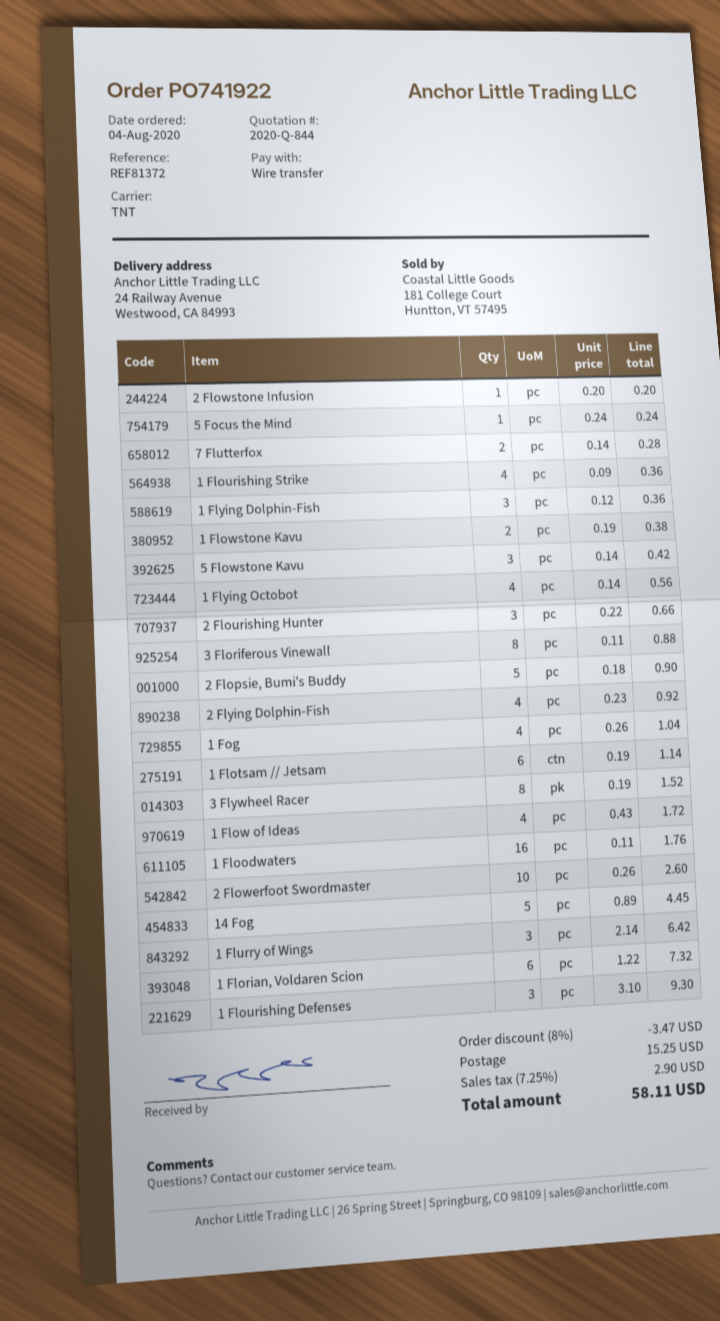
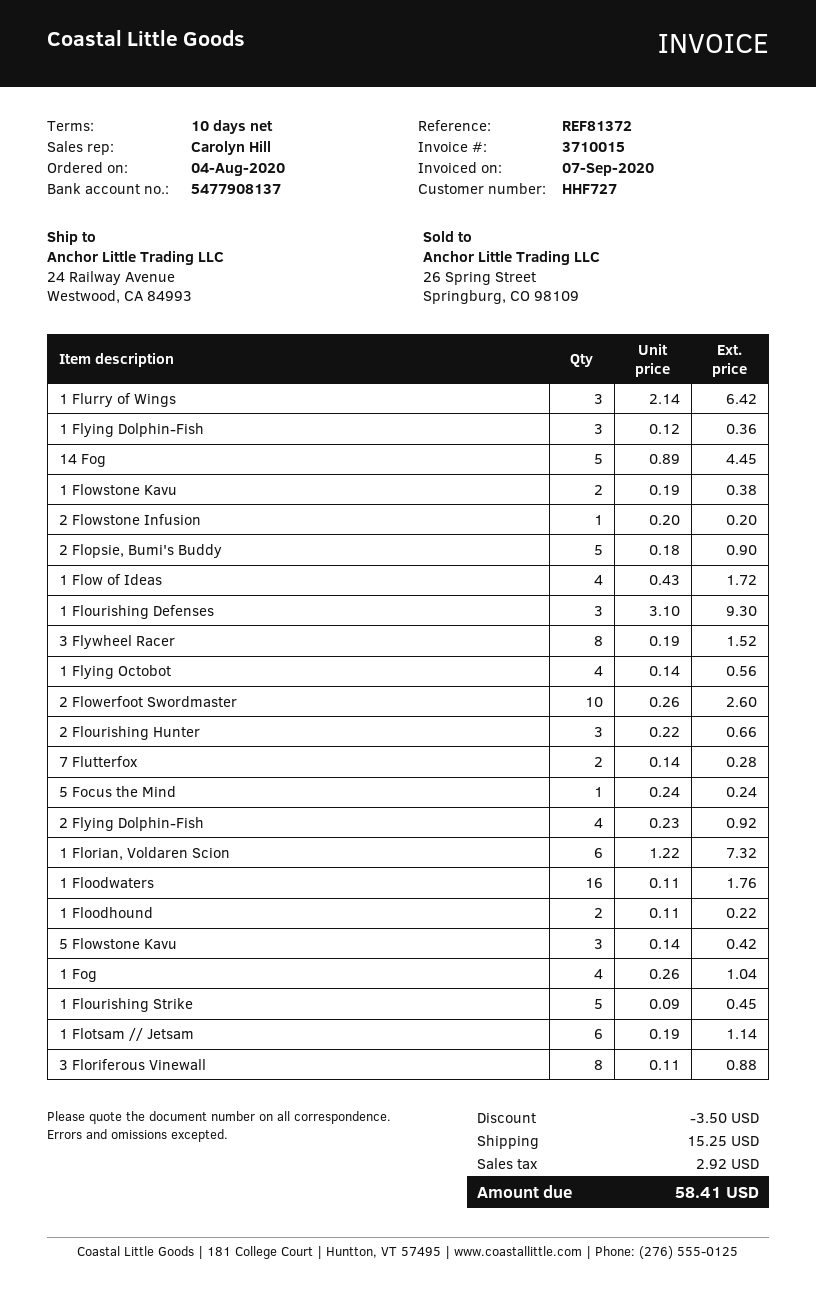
1 Flourishing Strike: 4 x 0.09 = 0.36 -> 5 x 0.09 = 0.45
1 Floodhound: none -> 2 x 0.11 = 0.22
discount: 3.47 -> 3.50
tax: 2.90 -> 2.92
total: 58.11 -> 58.41

